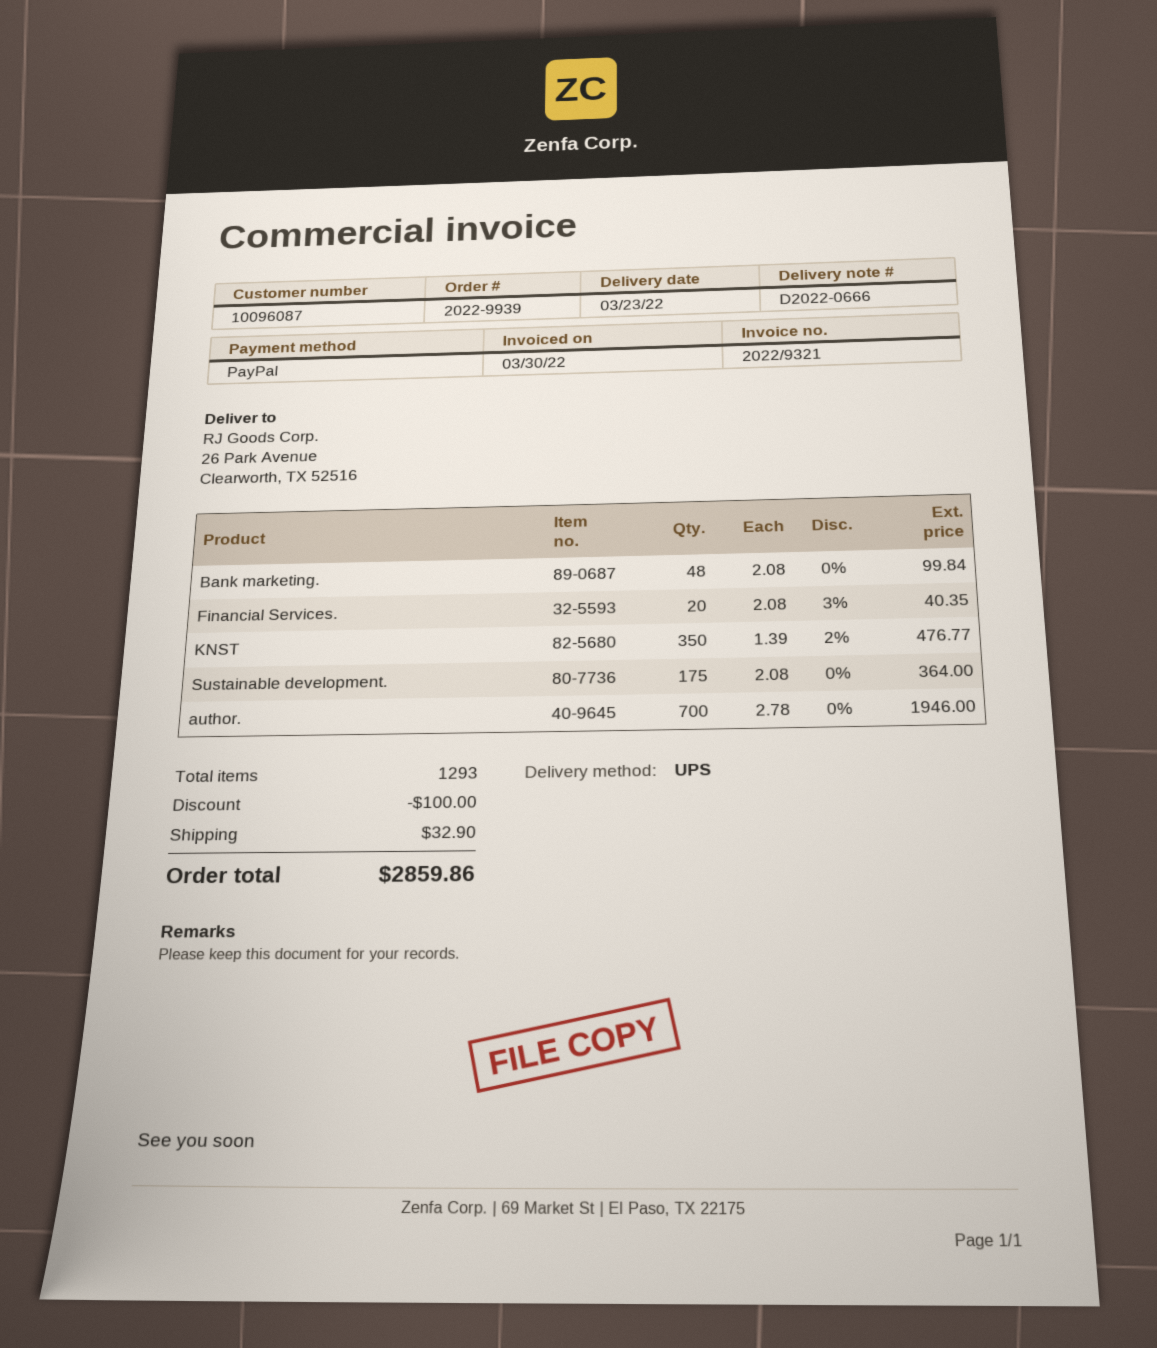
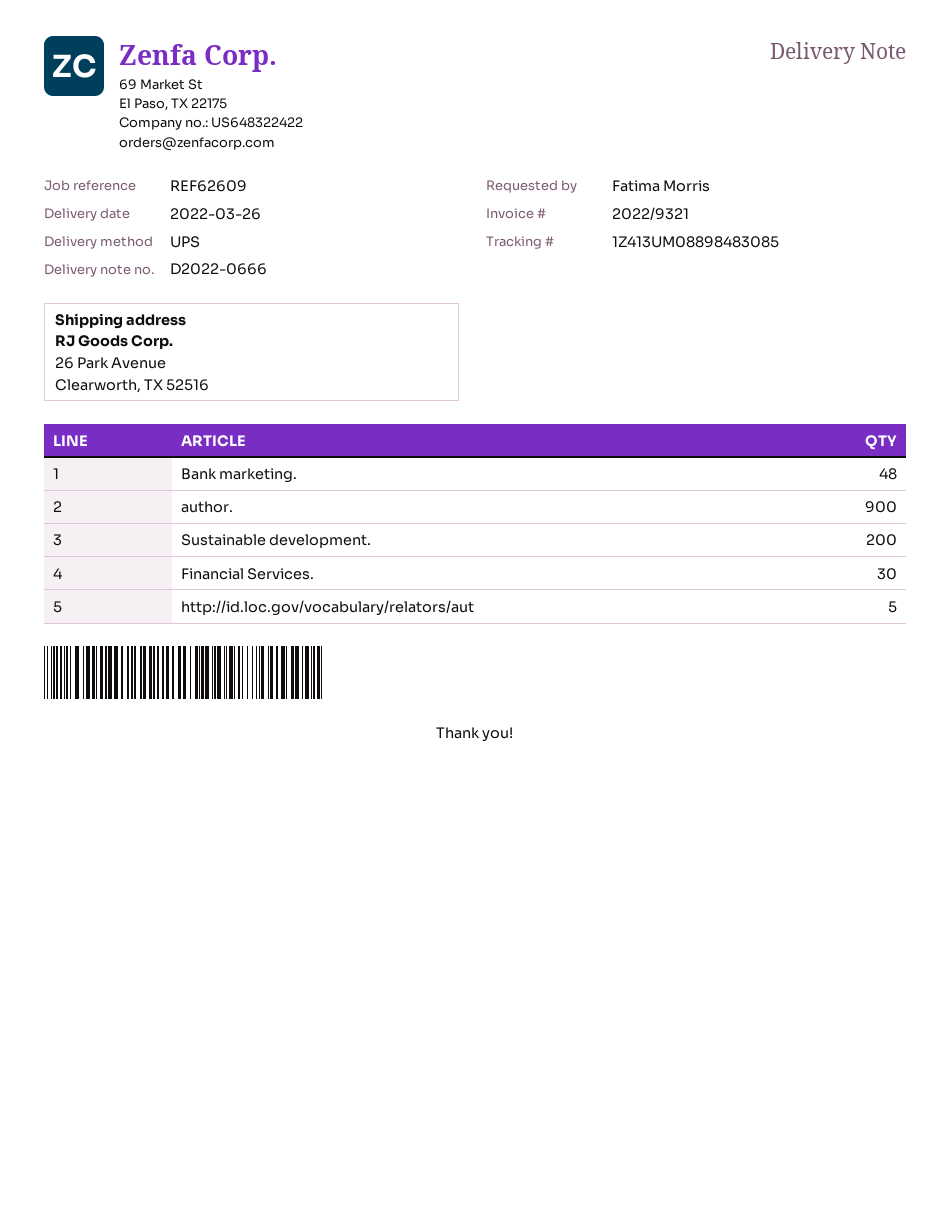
delivery date: 2022-03-23 -> 2022-03-26
Financial Services.: 20 -> 30
KNST: 350 -> none
Sustainable development.: 175 -> 200
author.: 700 -> 900
http://id.loc.gov/vocabulary/relators/aut: none -> 5

